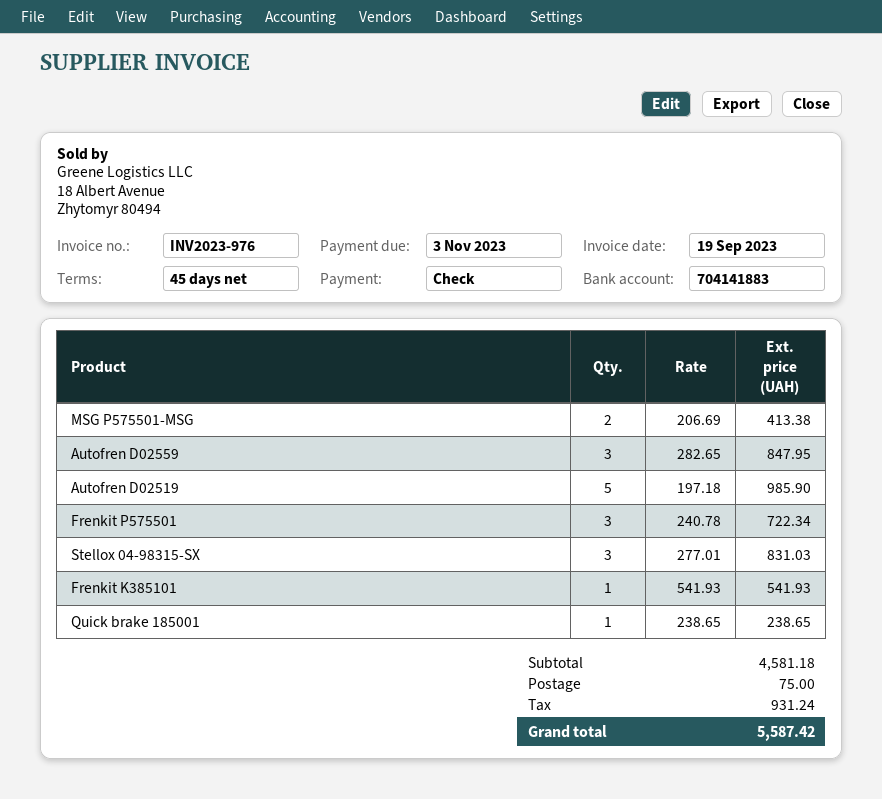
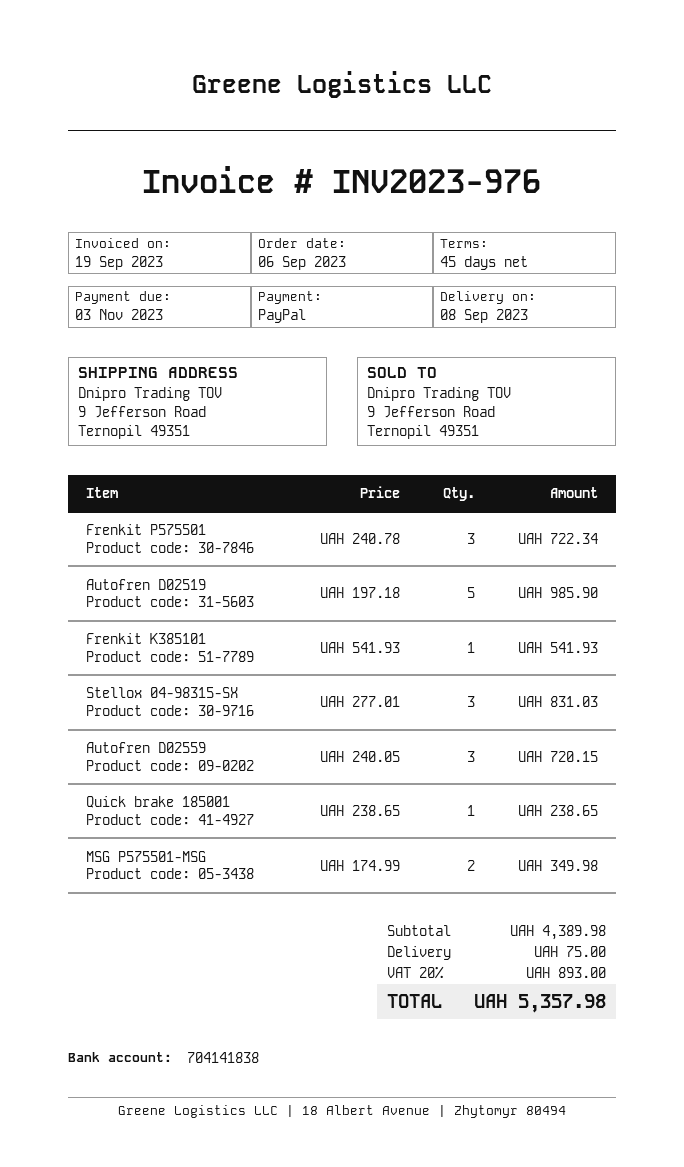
payment method: cheque -> PayPal
bank account: 704141883 -> 704141838
MSG P575501-MSG: 2 x 206.69 = 413.38 -> 2 x 174.99 = 349.98
Autofren D02559: 3 x 282.65 = 847.95 -> 3 x 240.05 = 720.15
subtotal: 4581.18 -> 4389.98
tax: 931.24 -> 893.00
total: 5587.42 -> 5357.98

